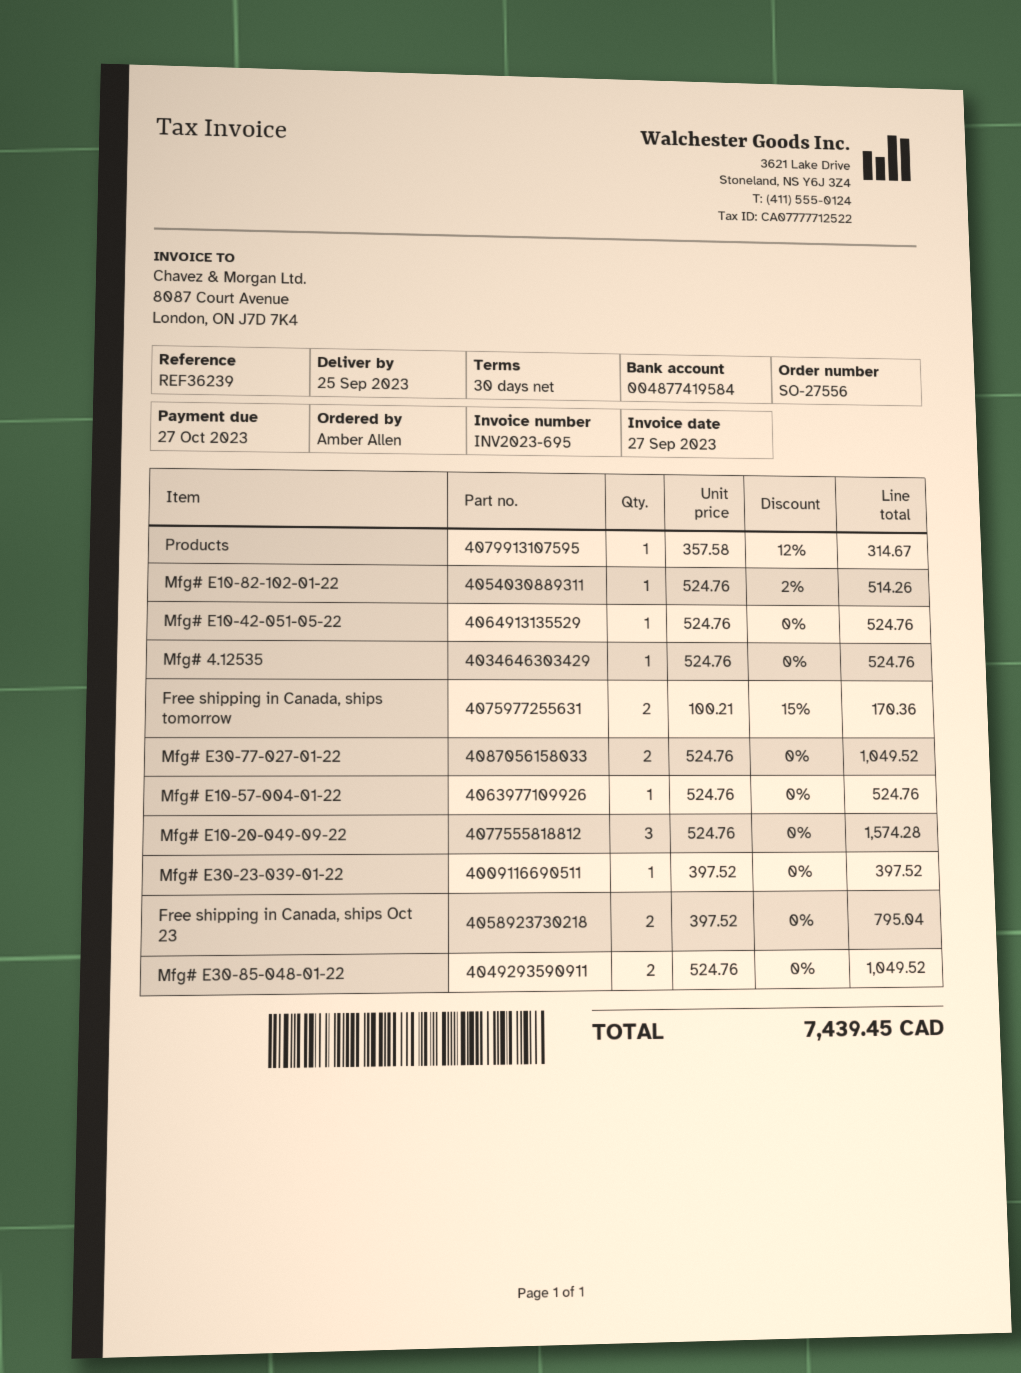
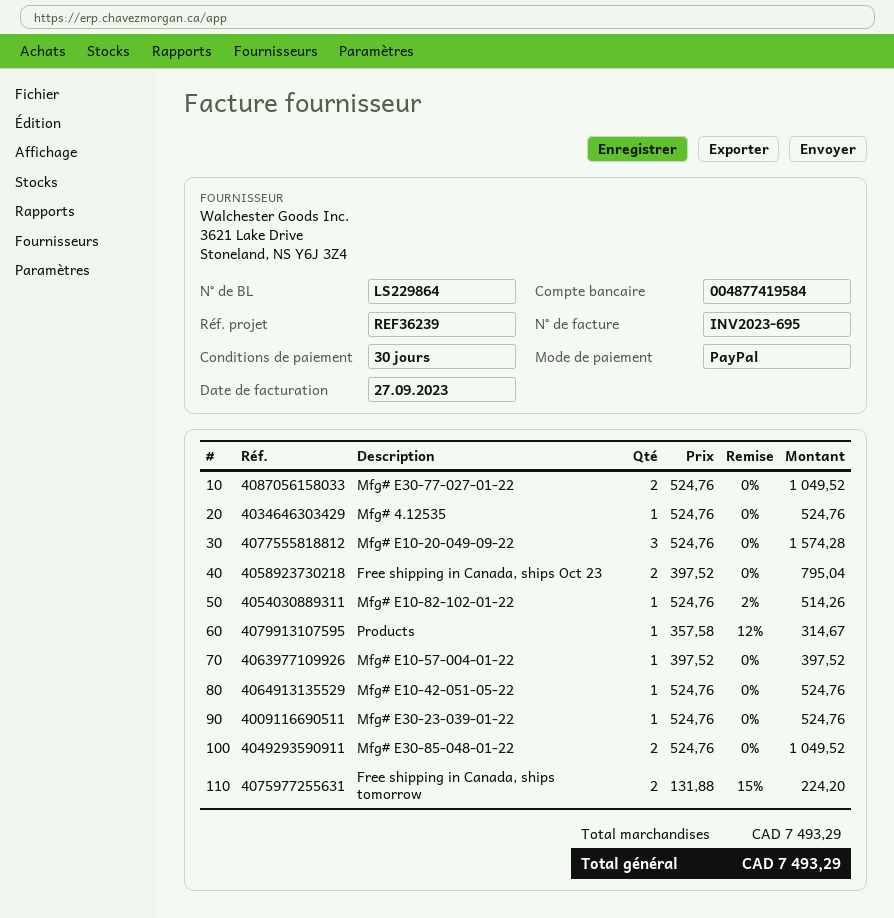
Free shipping in Canada, ships tomorrow: 2 x 100.21 - 15% = 170.36 -> 2 x 131.88 - 15% = 224.20
Mfg# E10-57-004-01-22: 1 x 524.76 = 524.76 -> 1 x 397.52 = 397.52
Mfg# E30-23-039-01-22: 1 x 397.52 = 397.52 -> 1 x 524.76 = 524.76
total: 7439.45 -> 7493.29

